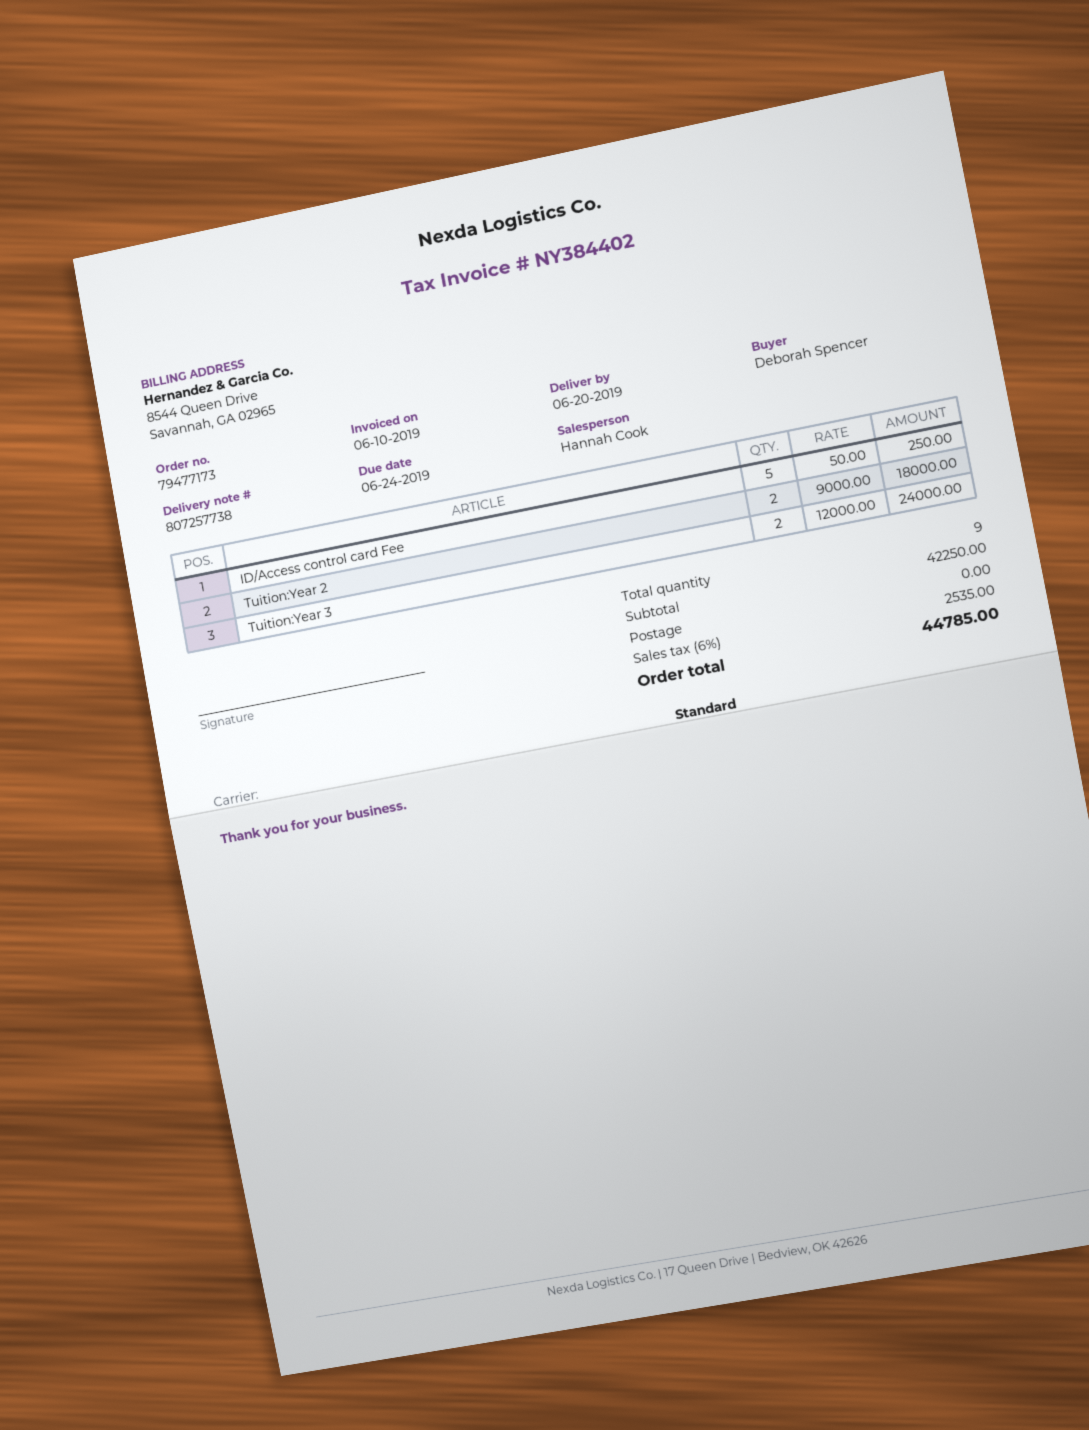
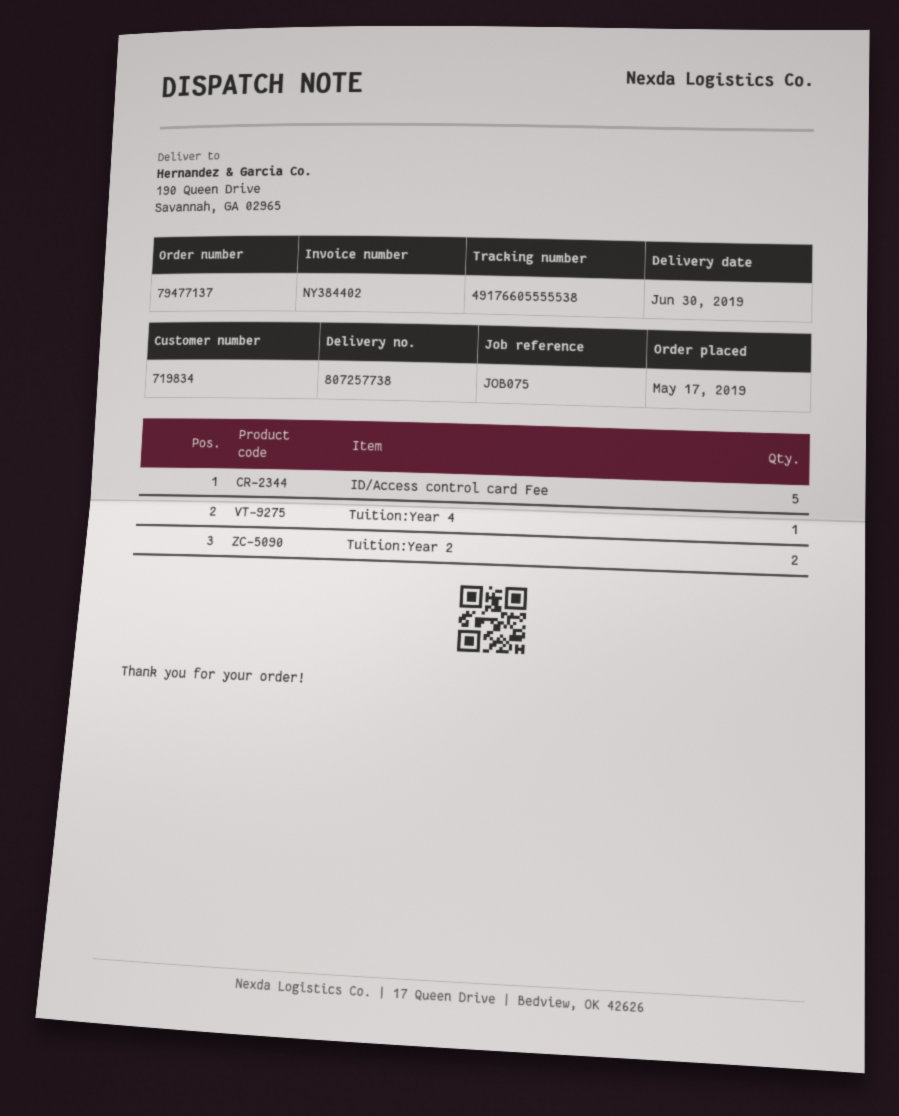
order number: 79477173 -> 79477137
delivery date: 2019-06-20 -> 2019-06-30
Tuition:Year 3: 2 -> none
Tuition:Year 4: none -> 1

